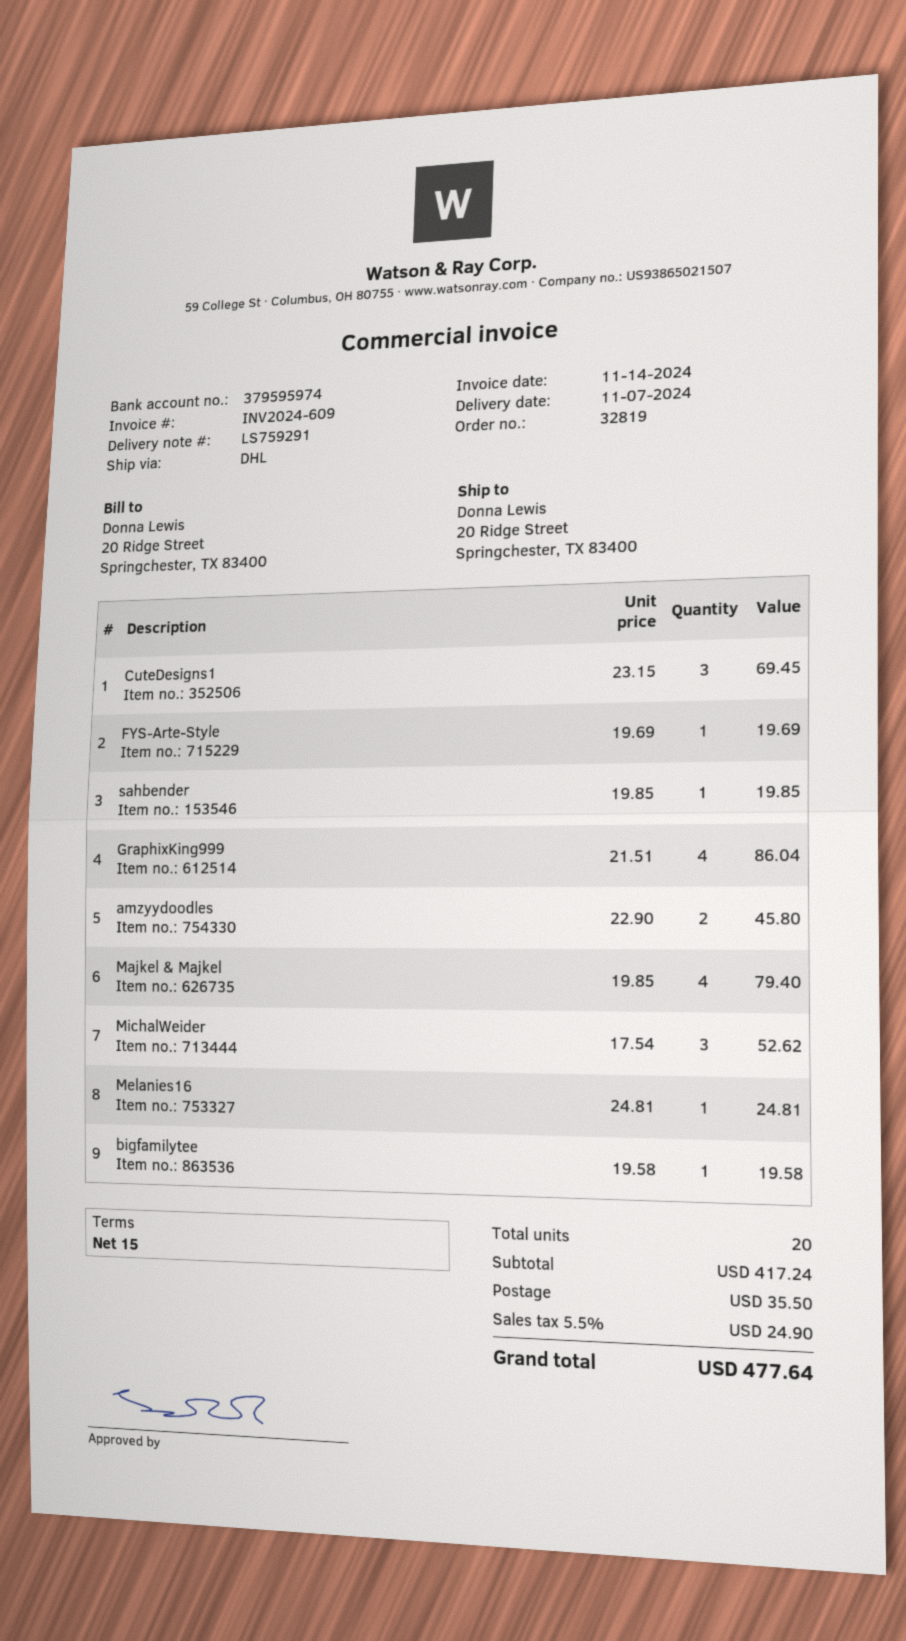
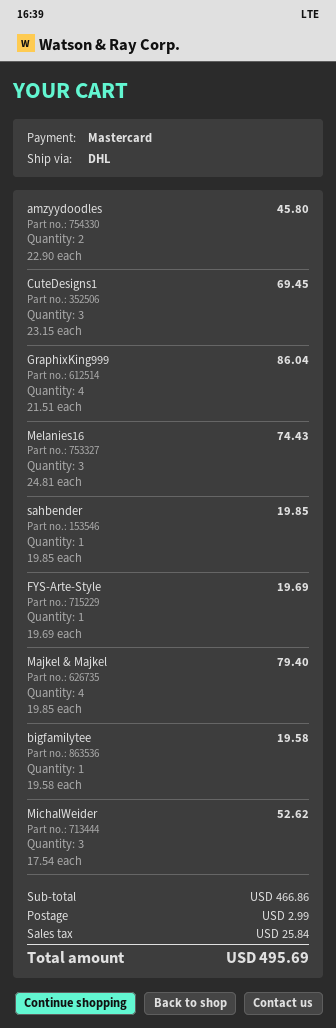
Melanies16: 1 x 24.81 = 24.81 -> 3 x 24.81 = 74.43
subtotal: 417.24 -> 466.86
shipping: 35.50 -> 2.99
tax: 24.90 -> 25.84
total: 477.64 -> 495.69

